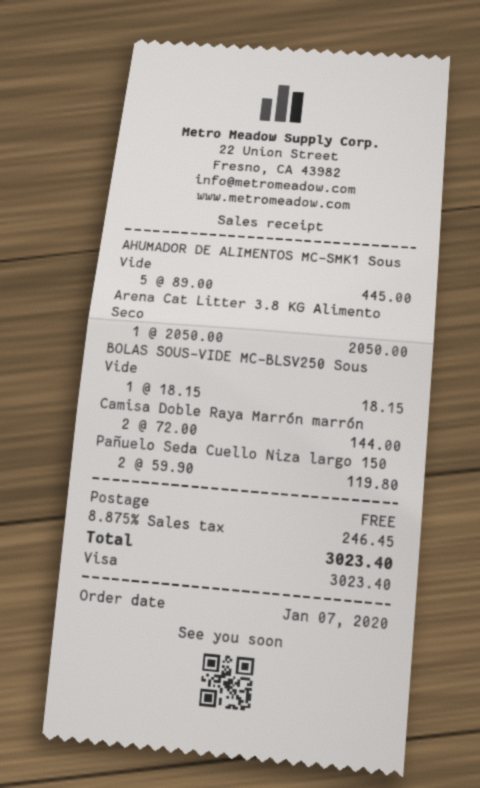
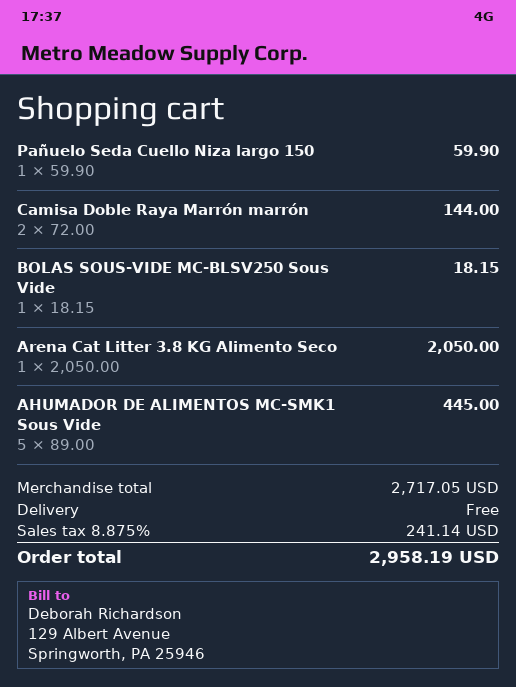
Pañuelo Seda Cuello Niza largo 150: 2 x 59.90 = 119.80 -> 1 x 59.90 = 59.90
tax: 8.875% = 246.45 -> 8.875% = 241.14
total: 3023.40 -> 2958.19

